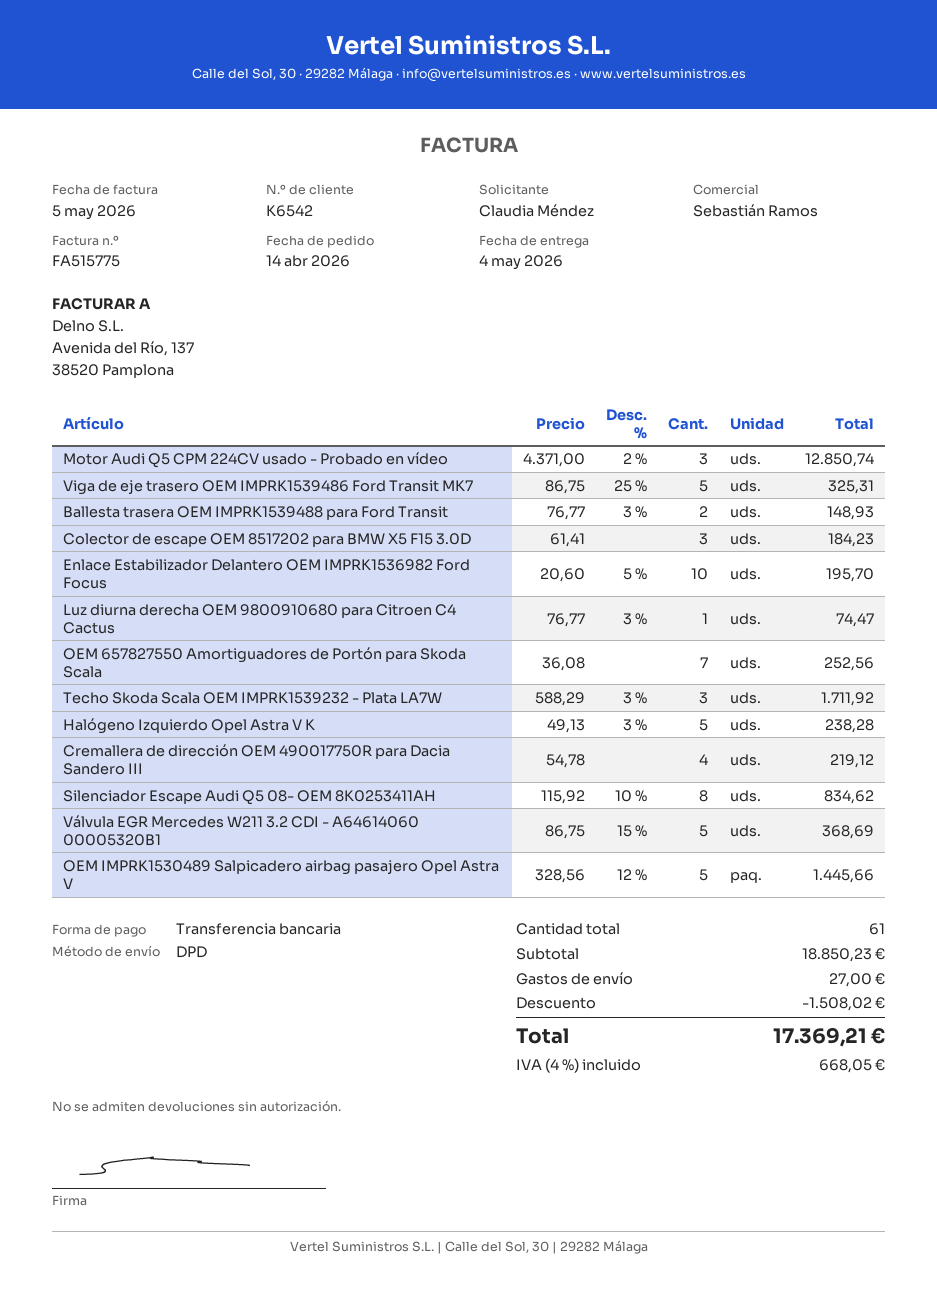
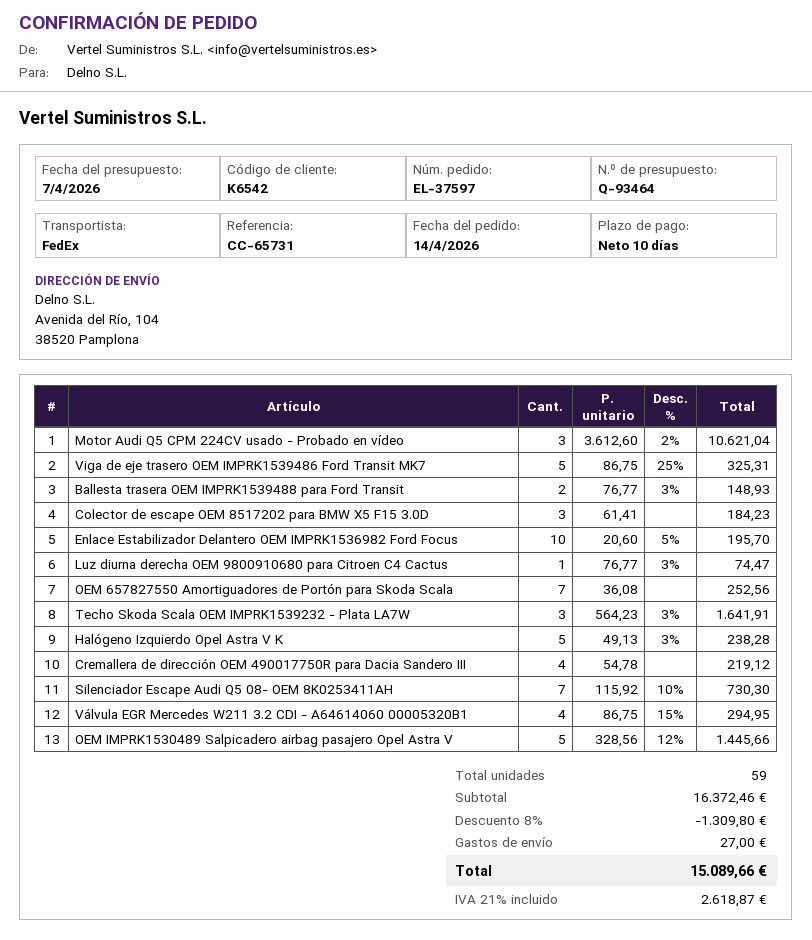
shipping method: DPD -> FedEx
Motor Audi Q5 CPM 224CV usado - Probado en vídeo: 3 x 4371.00 - 2% = 12850.74 -> 3 x 3612.60 - 2% = 10621.04
Techo Skoda Scala OEM IMPRK1539232 - Plata LA7W: 3 x 588.29 - 3% = 1711.92 -> 3 x 564.23 - 3% = 1641.91
Silenciador Escape Audi Q5 08- OEM 8K0253411AH: 8 x 115.92 - 10% = 834.62 -> 7 x 115.92 - 10% = 730.30
Válvula EGR Mercedes W211 3.2 CDI - A64614060 00005320B1: 5 x 86.75 - 15% = 368.69 -> 4 x 86.75 - 15% = 294.95
total quantity: 61 -> 59
subtotal: 18850.23 -> 16372.46
discount: 1508.02 -> 1309.80
tax: 4% = 668.05 -> 21% = 2618.87
total: 17369.21 -> 15089.66

